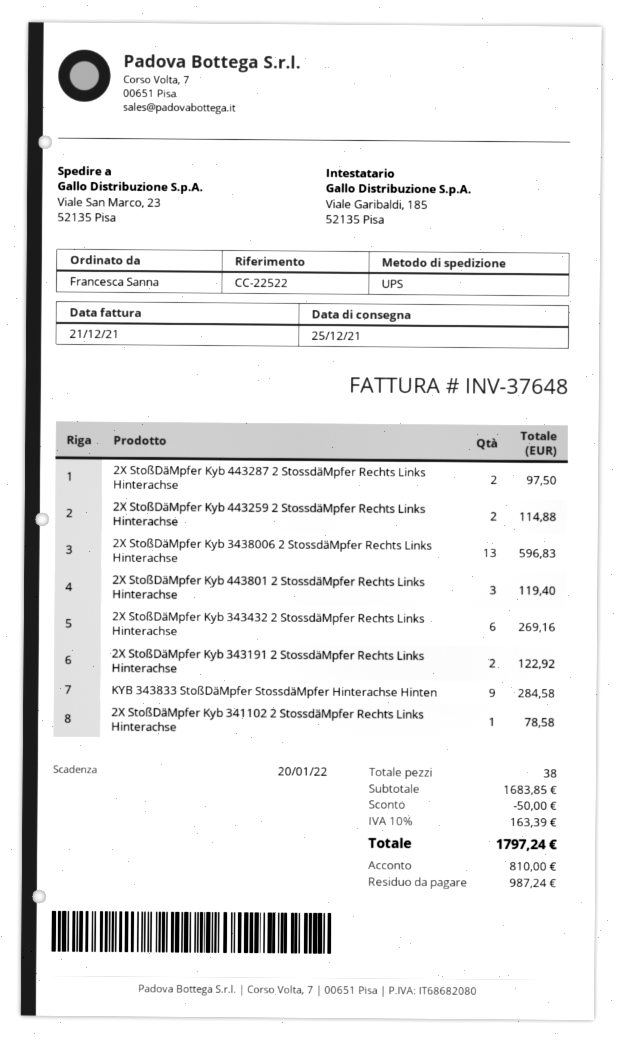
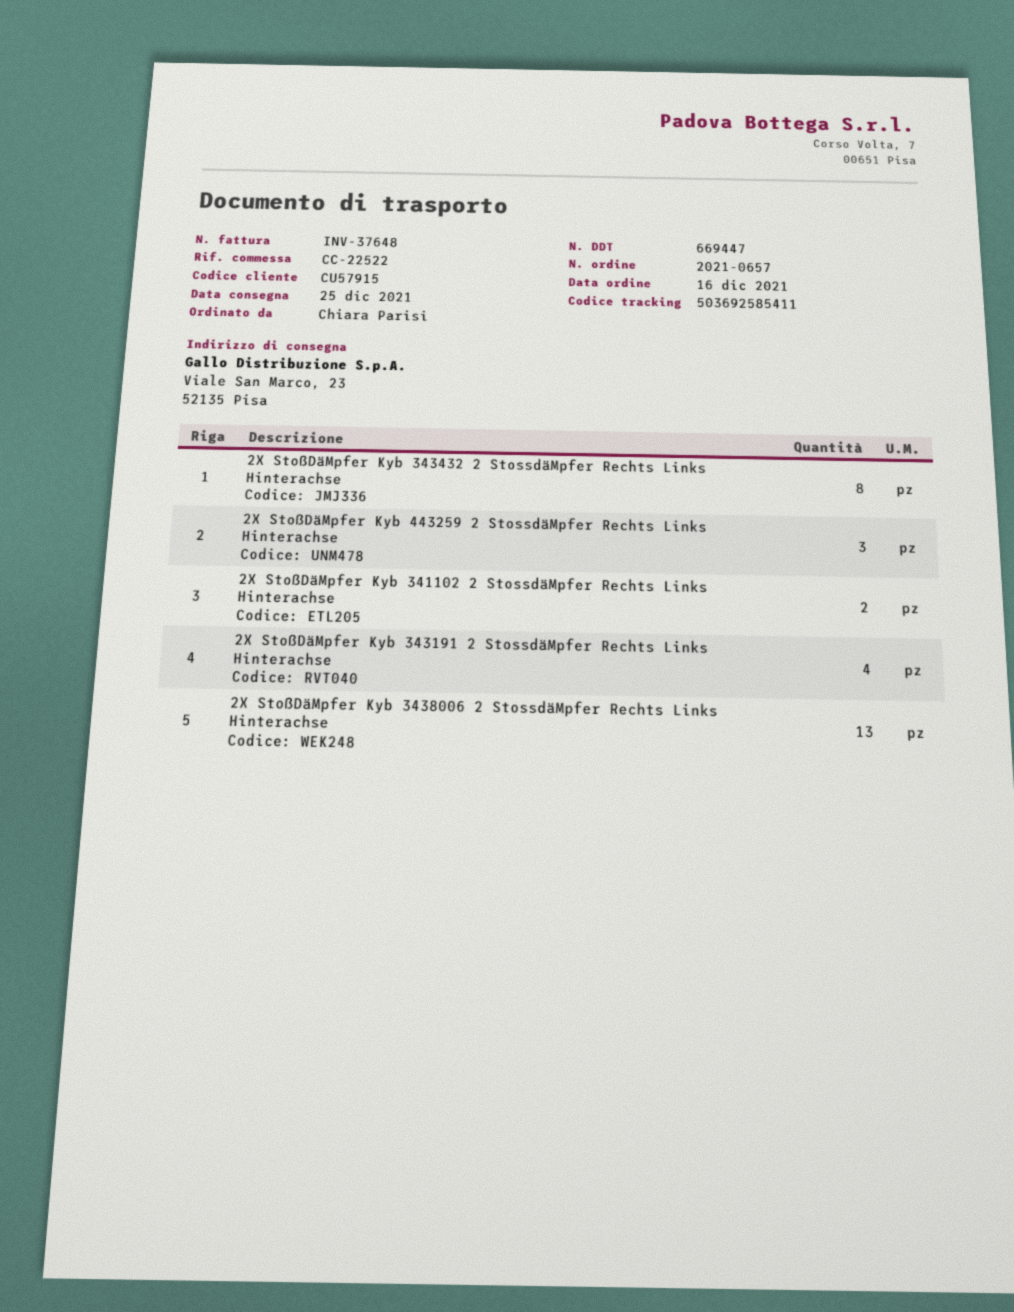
ordered by: Francesca Sanna -> Chiara Parisi
2X StoßDäMpfer Kyb 443287 2 StossdäMpfer Rechts Links Hinterachse: 2 -> none
2X StoßDäMpfer Kyb 443259 2 StossdäMpfer Rechts Links Hinterachse: 2 -> 3
2X StoßDäMpfer Kyb 443801 2 StossdäMpfer Rechts Links Hinterachse: 3 -> none
2X StoßDäMpfer Kyb 343432 2 StossdäMpfer Rechts Links Hinterachse: 6 -> 8
2X StoßDäMpfer Kyb 343191 2 StossdäMpfer Rechts Links Hinterachse: 2 -> 4
KYB 343833 StoßDäMpfer StossdäMpfer Hinterachse Hinten: 9 -> none
2X StoßDäMpfer Kyb 341102 2 StossdäMpfer Rechts Links Hinterachse: 1 -> 2

